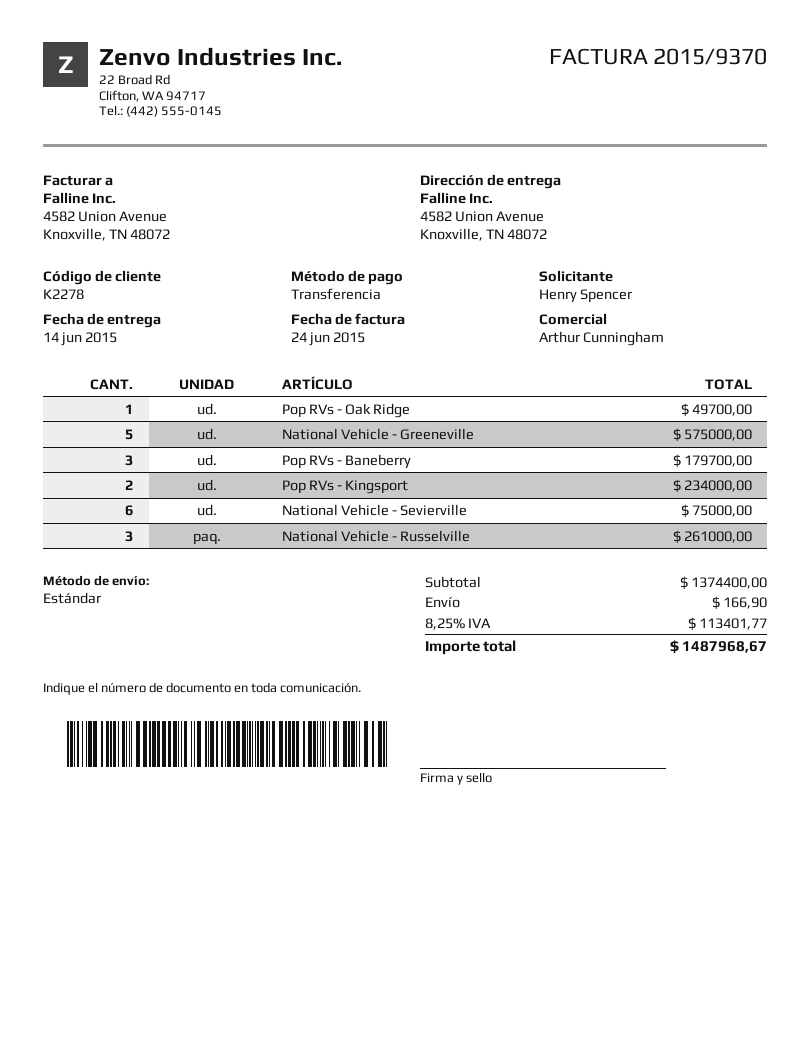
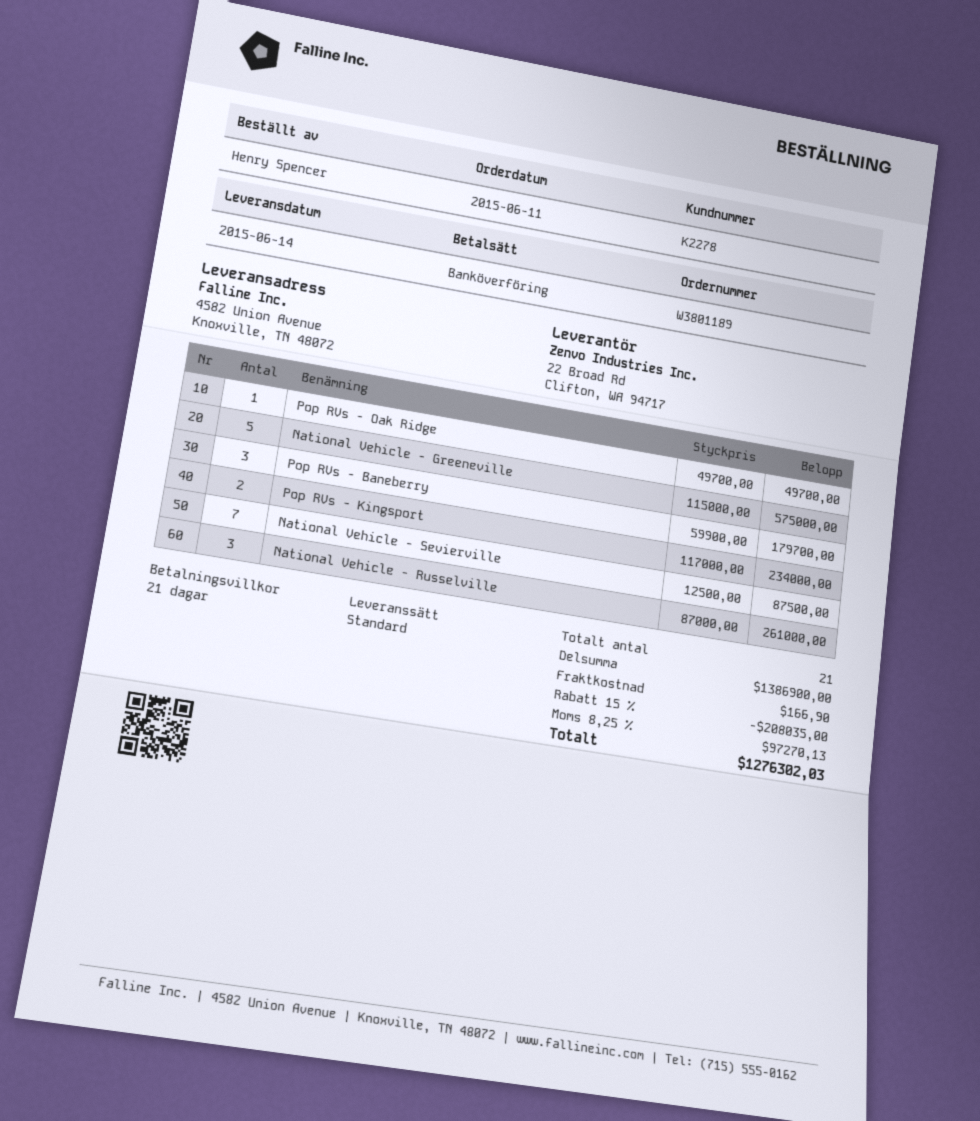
National Vehicle - Sevierville: 6 for 75000.00 -> 7 for 87500.00
subtotal: 1374400.00 -> 1386900.00
discount: none -> 15% = 208035.00
tax: 8.25% = 113401.77 -> 8.25% = 97270.13
total: 1487968.67 -> 1276302.03

